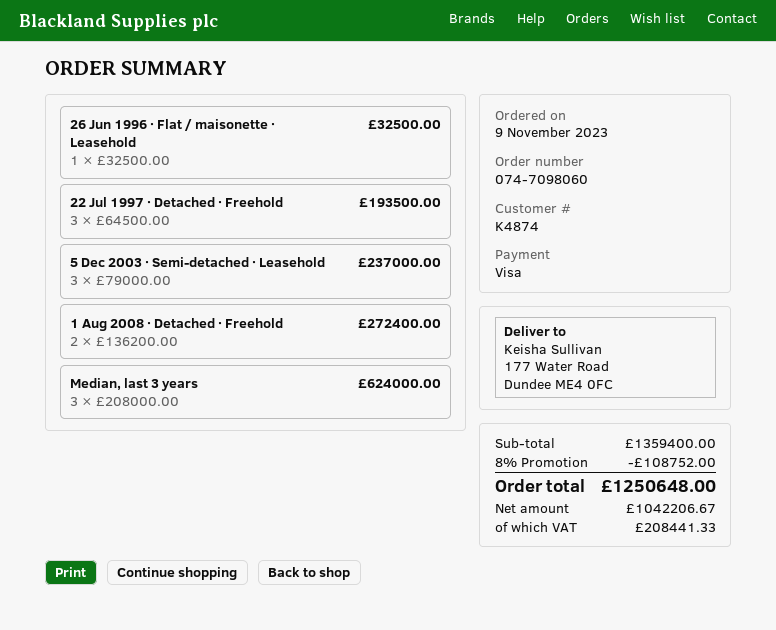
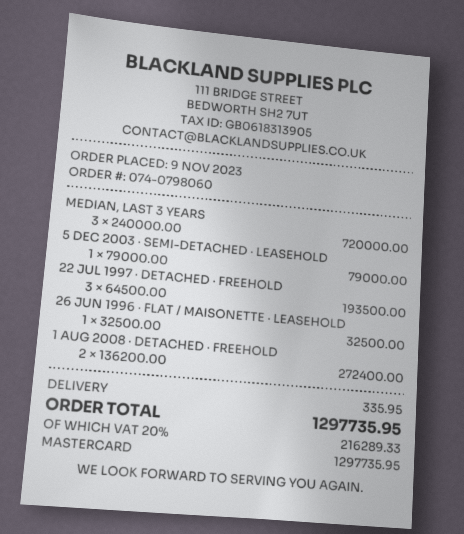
order number: 074-7098060 -> 074-0798060
payment method: Visa -> Mastercard
5 Dec 2003 · Semi-detached · Leasehold: 3 x 79000.00 = 237000.00 -> 1 x 79000.00 = 79000.00
Median, last 3 years: 3 x 208000.00 = 624000.00 -> 3 x 240000.00 = 720000.00
discount: 8% = 108752.00 -> none
shipping: none -> 335.95
tax: 208441.33 -> 216289.33
total: 1250648.00 -> 1297735.95

